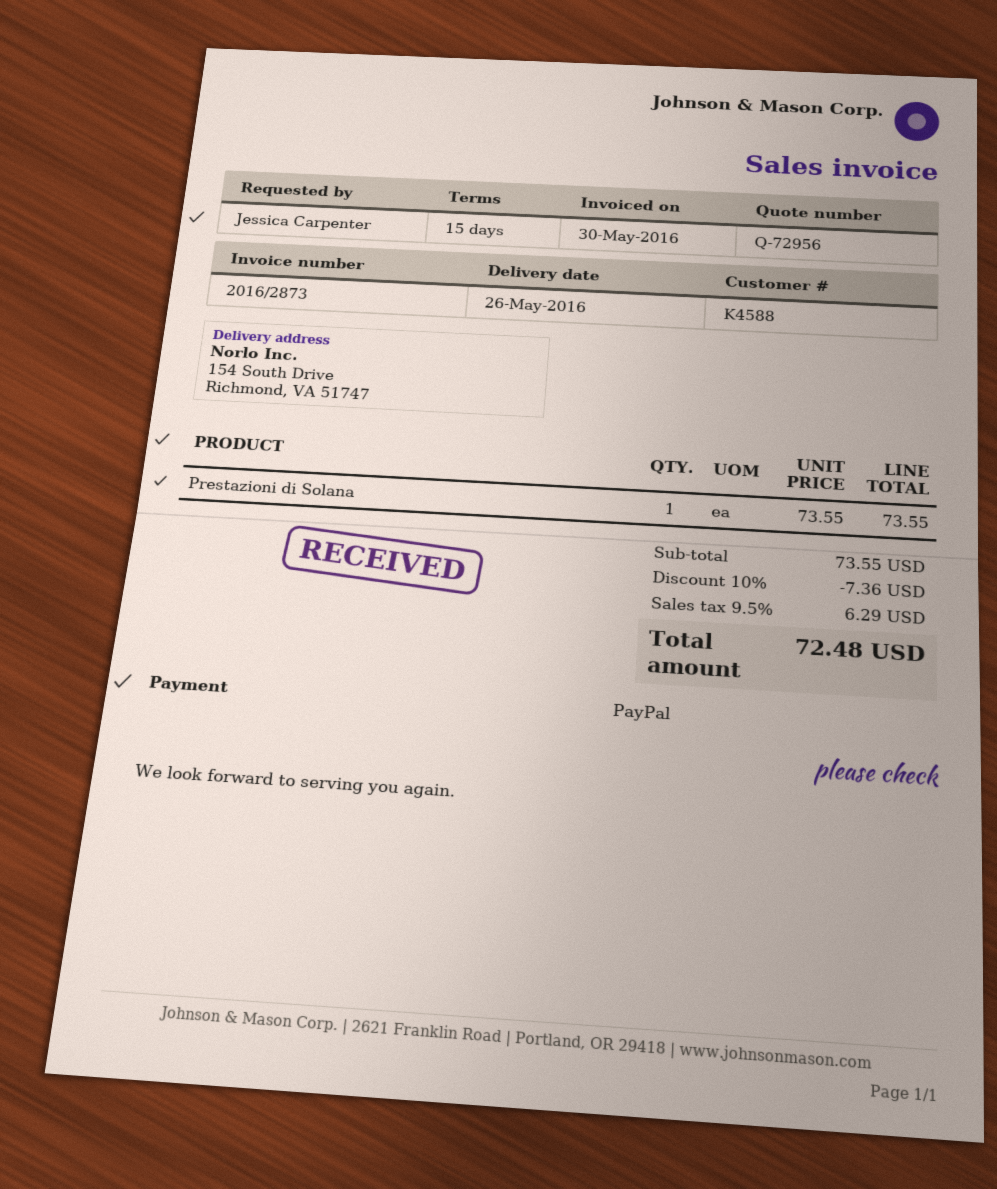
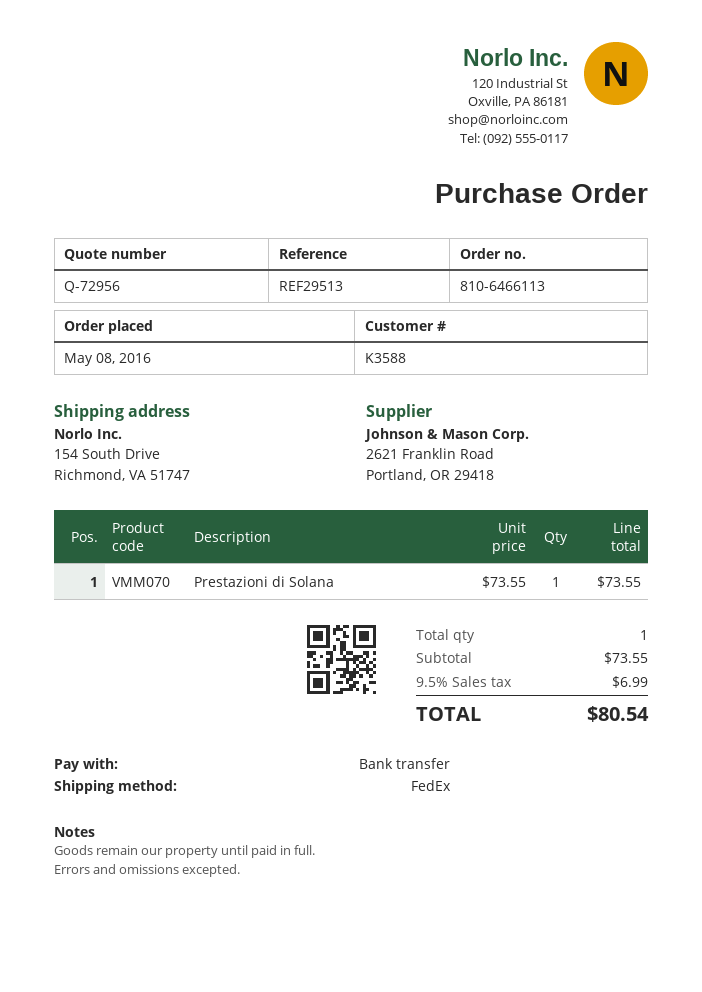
customer number: K4588 -> K3588
payment method: PayPal -> bank transfer
discount: 10% = 7.36 -> none
tax: 9.5% = 6.29 -> 9.5% = 6.99
total: 72.48 -> 80.54

